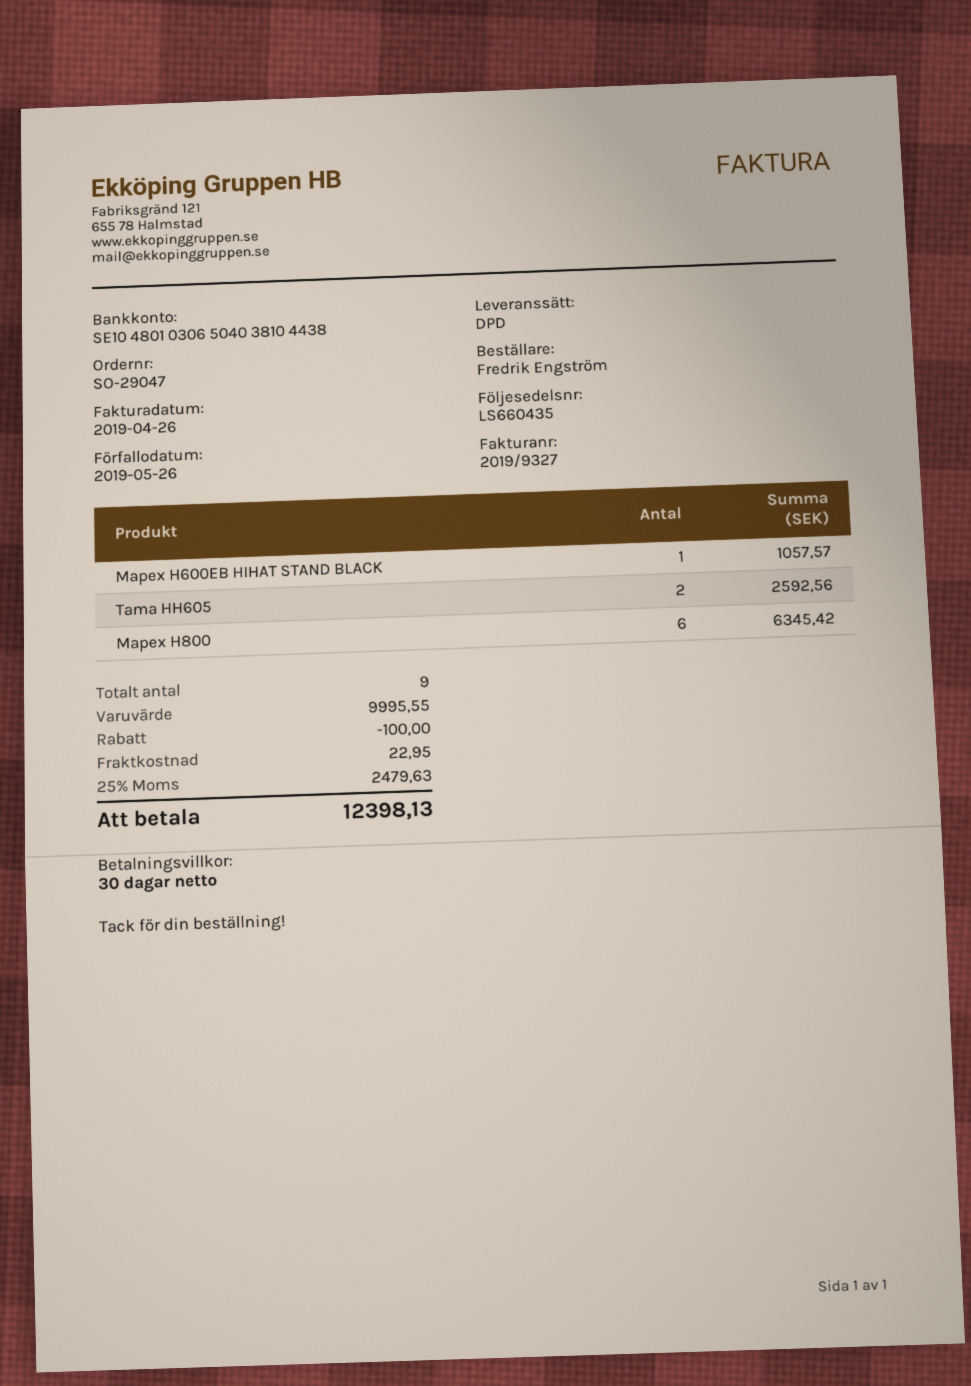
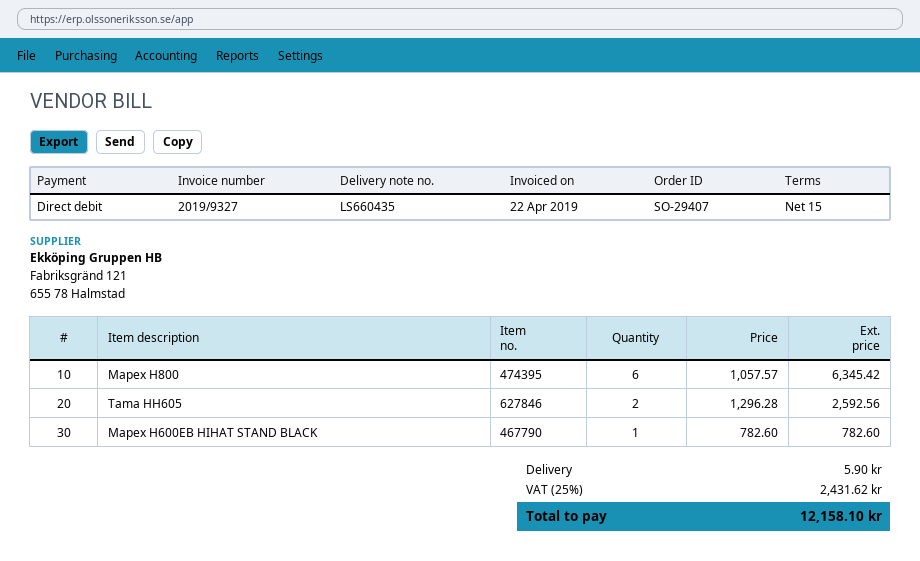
order number: SO-29047 -> SO-29407
invoice date: 2019-04-26 -> 2019-04-22
payment terms: 30 days -> 15 days
Mapex H600EB HIHAT STAND BLACK: 1 for 1057.57 -> 1 for 782.60
discount: 100.00 -> none
shipping: 22.95 -> 5.90
tax: 25% = 2479.63 -> 25% = 2431.62
total: 12398.13 -> 12158.10

